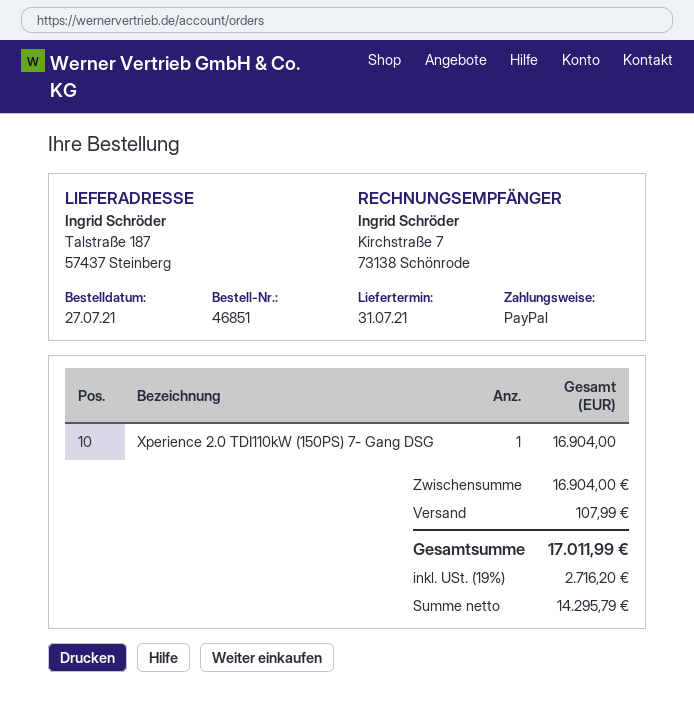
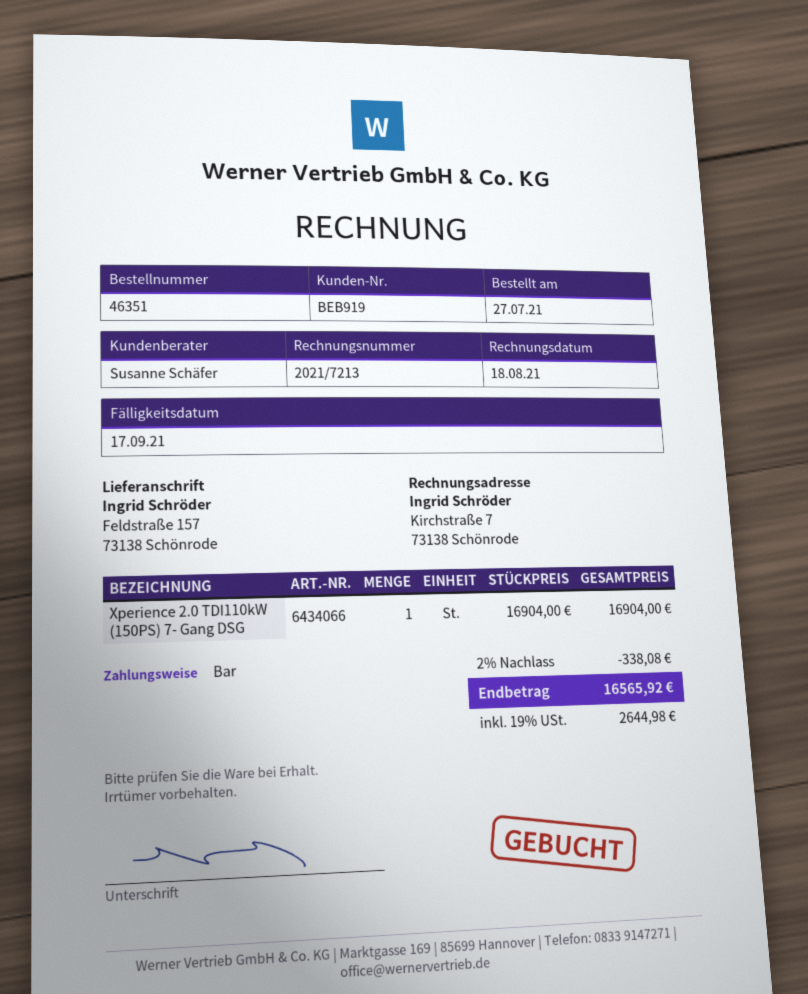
order number: 46851 -> 46351
payment method: PayPal -> cash
ship to: Talstraße 187, 57437 Steinberg -> Feldstraße 157, 73138 Schönrode
discount: none -> 2% = 338.08
shipping: 107.99 -> none
tax: 19% = 2716.20 -> 19% = 2644.98
total: 17011.99 -> 16565.92

